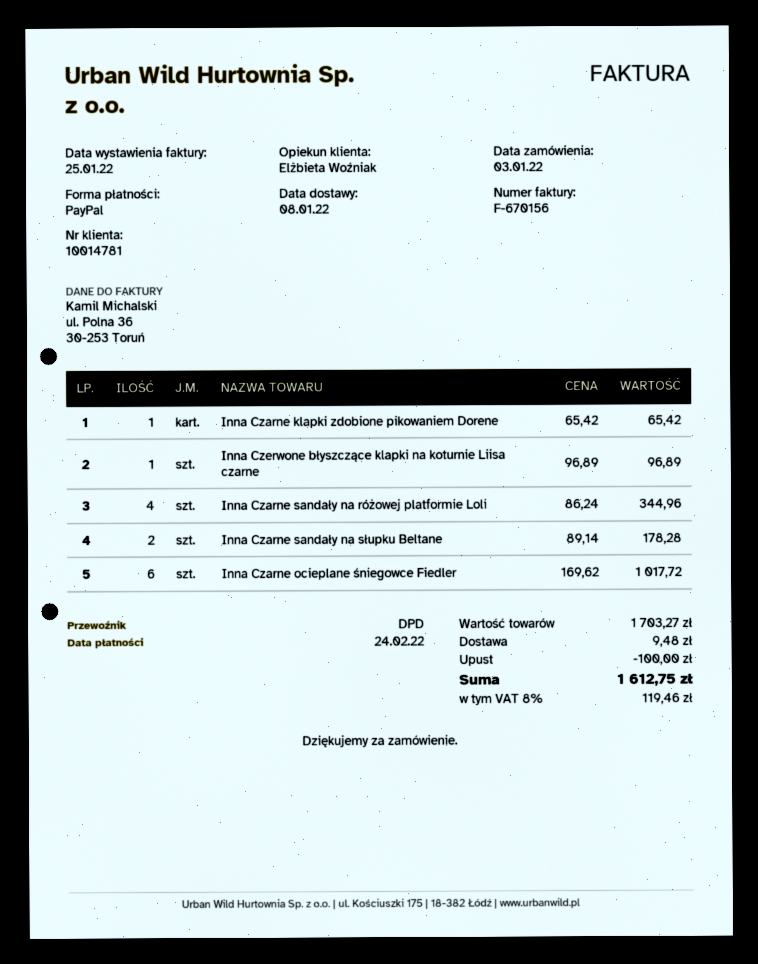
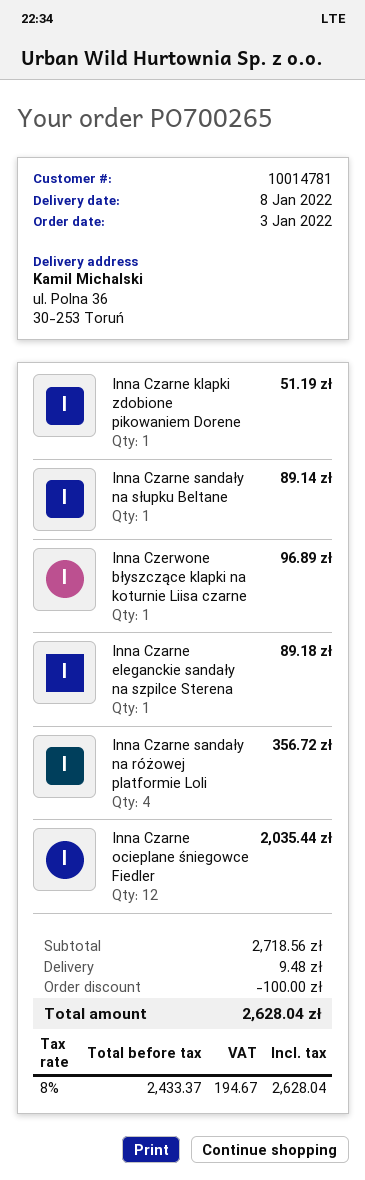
Inna Czarne klapki zdobione pikowaniem Dorene: 1 for 65.42 -> 1 for 51.19
Inna Czarne sandały na różowej platformie Loli: 4 for 344.96 -> 4 for 356.72
Inna Czarne sandały na słupku Beltane: 2 for 178.28 -> 1 for 89.14
Inna Czarne ocieplane śniegowce Fiedler: 6 for 1017.72 -> 12 for 2035.44
Inna Czarne eleganckie sandały na szpilce Sterena: none -> 1 for 89.18
subtotal: 1703.27 -> 2718.56
tax: 8% = 119.46 -> 8% = 194.67
total: 1612.75 -> 2628.04

